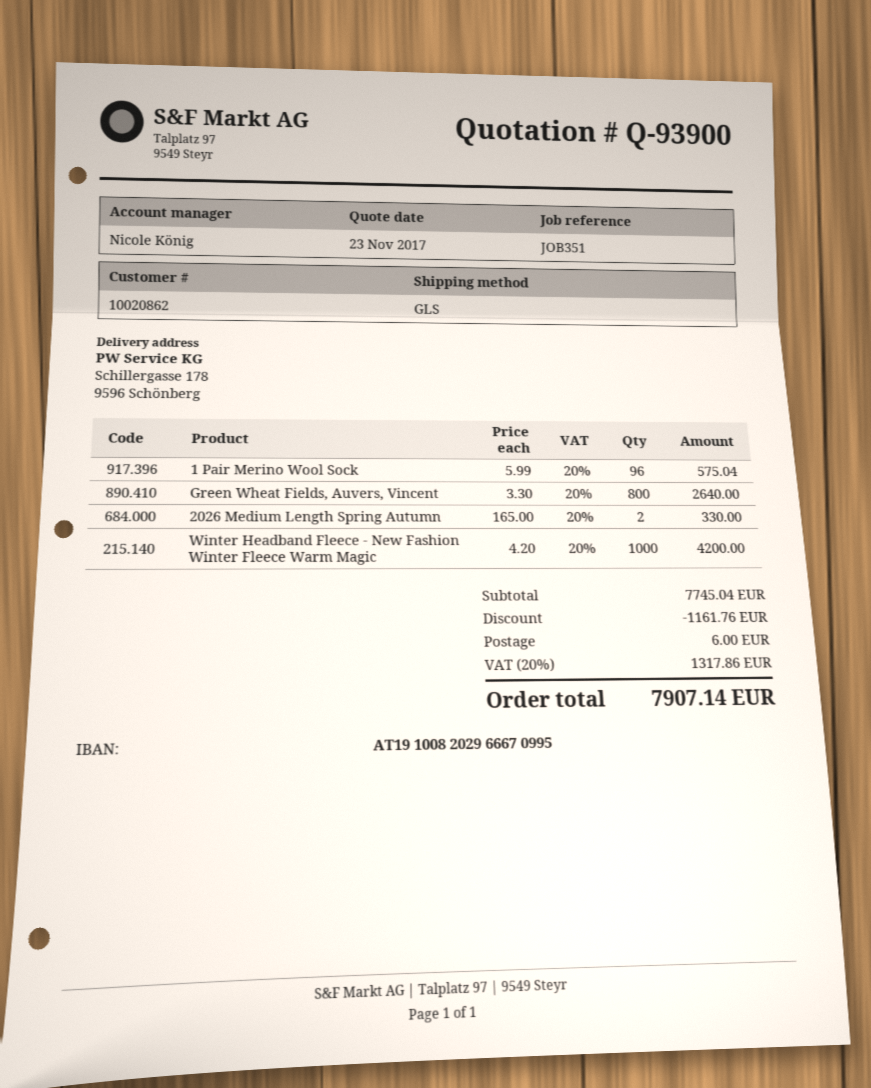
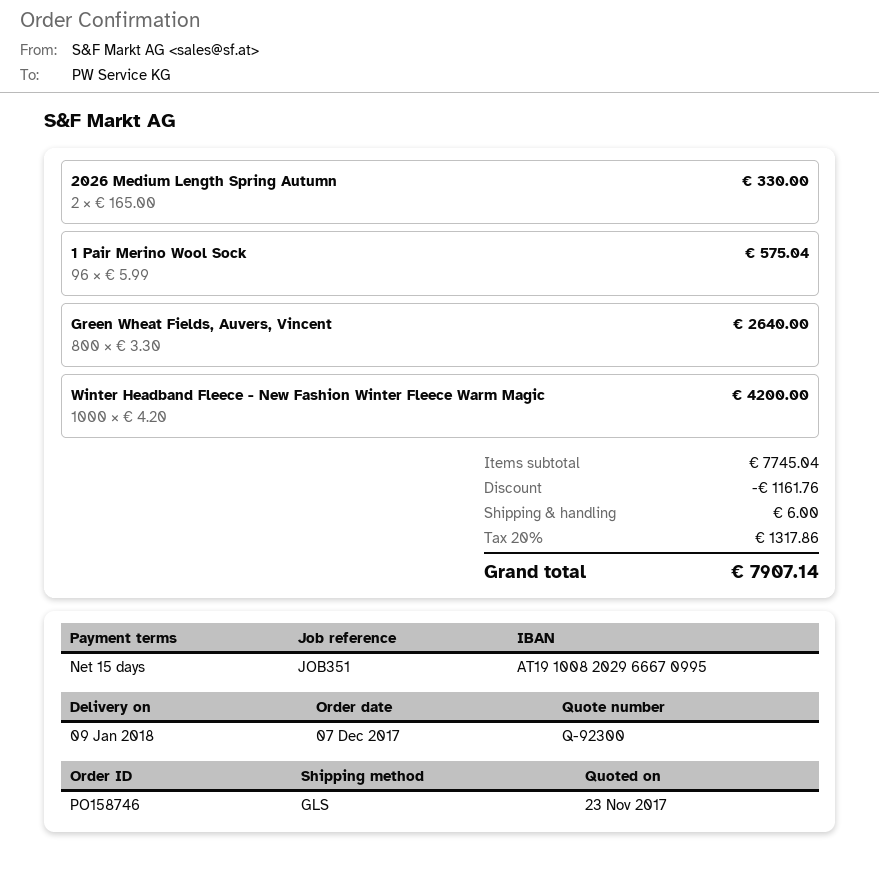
quote number: Q-93900 -> Q-92300

